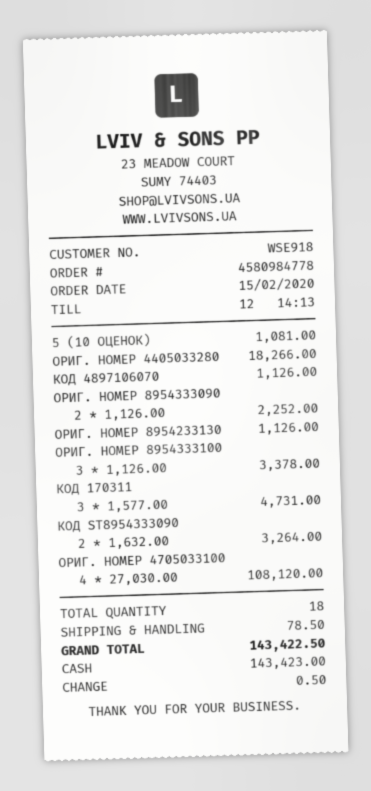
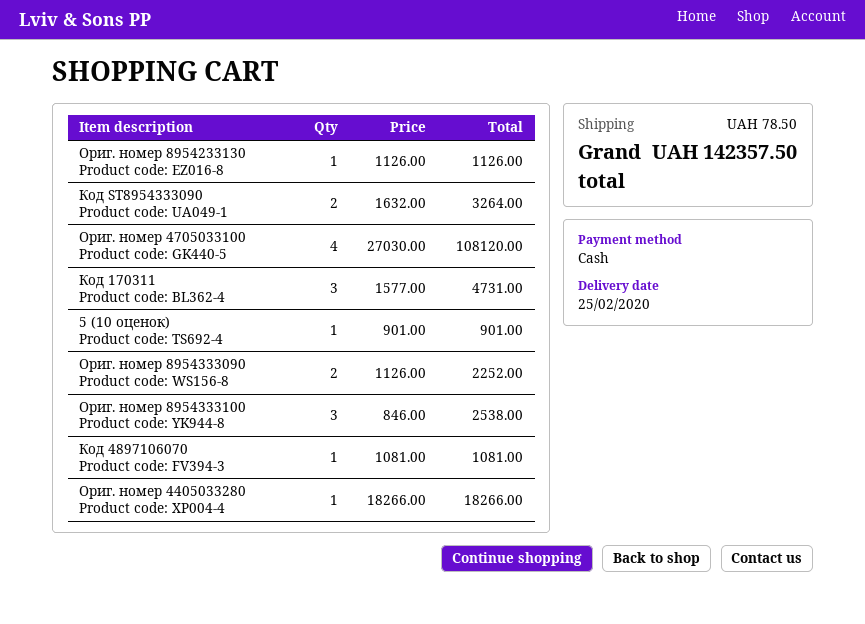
5 (10 ОЦЕНОК): 1 x 1081.00 = 1081.00 -> 1 x 901.00 = 901.00
КОД 4897106070: 1 x 1126.00 = 1126.00 -> 1 x 1081.00 = 1081.00
ОРИГ. НОМЕР 8954333100: 3 x 1126.00 = 3378.00 -> 3 x 846.00 = 2538.00
total: 143422.50 -> 142357.50

